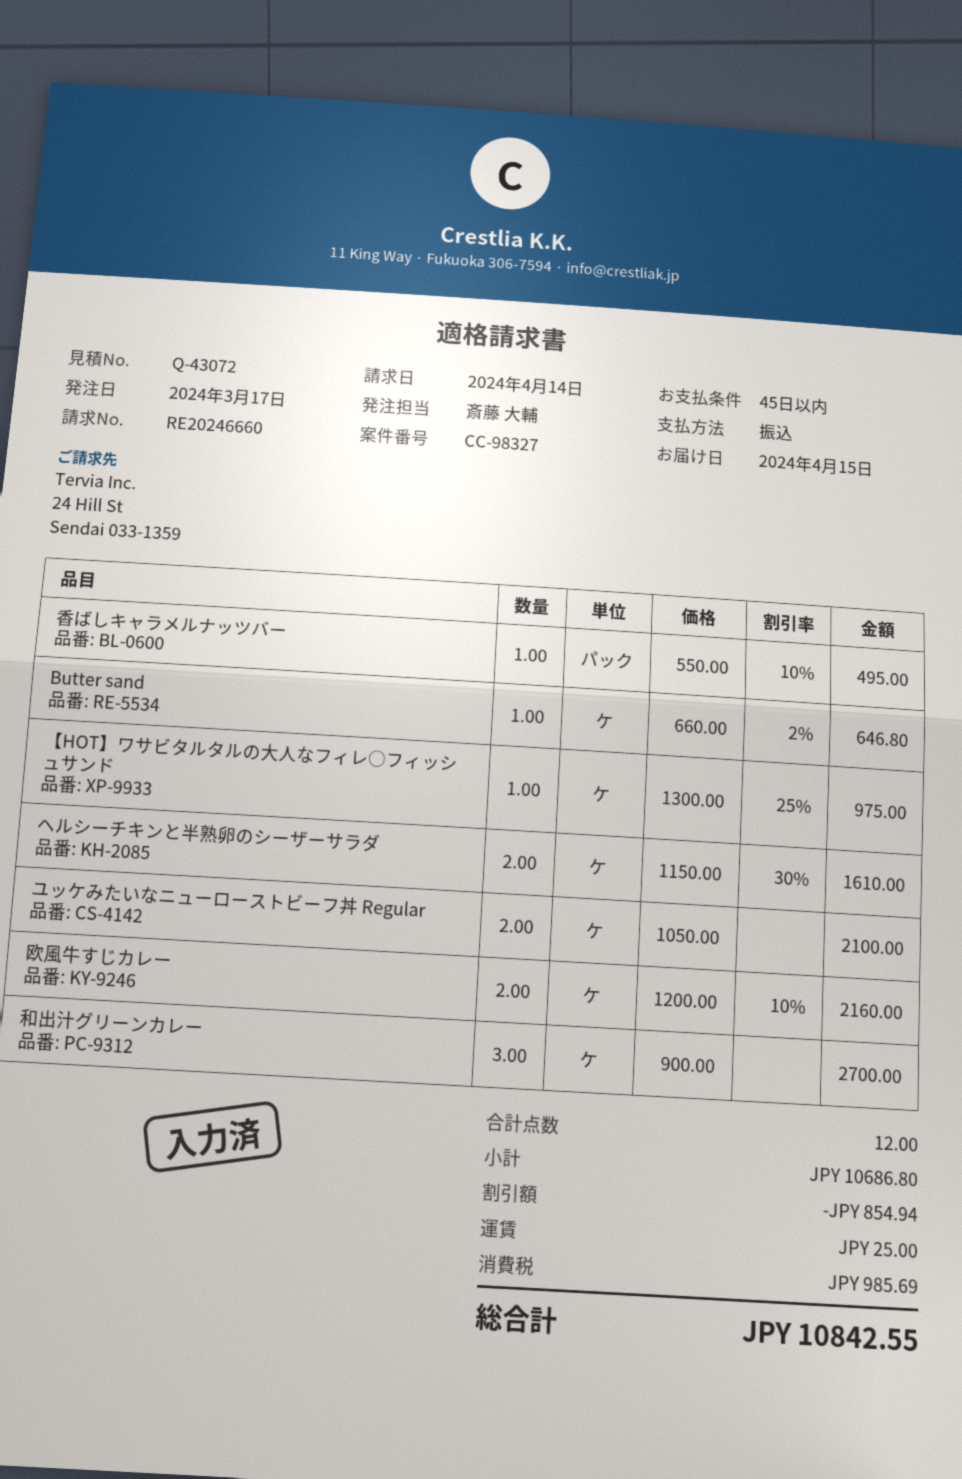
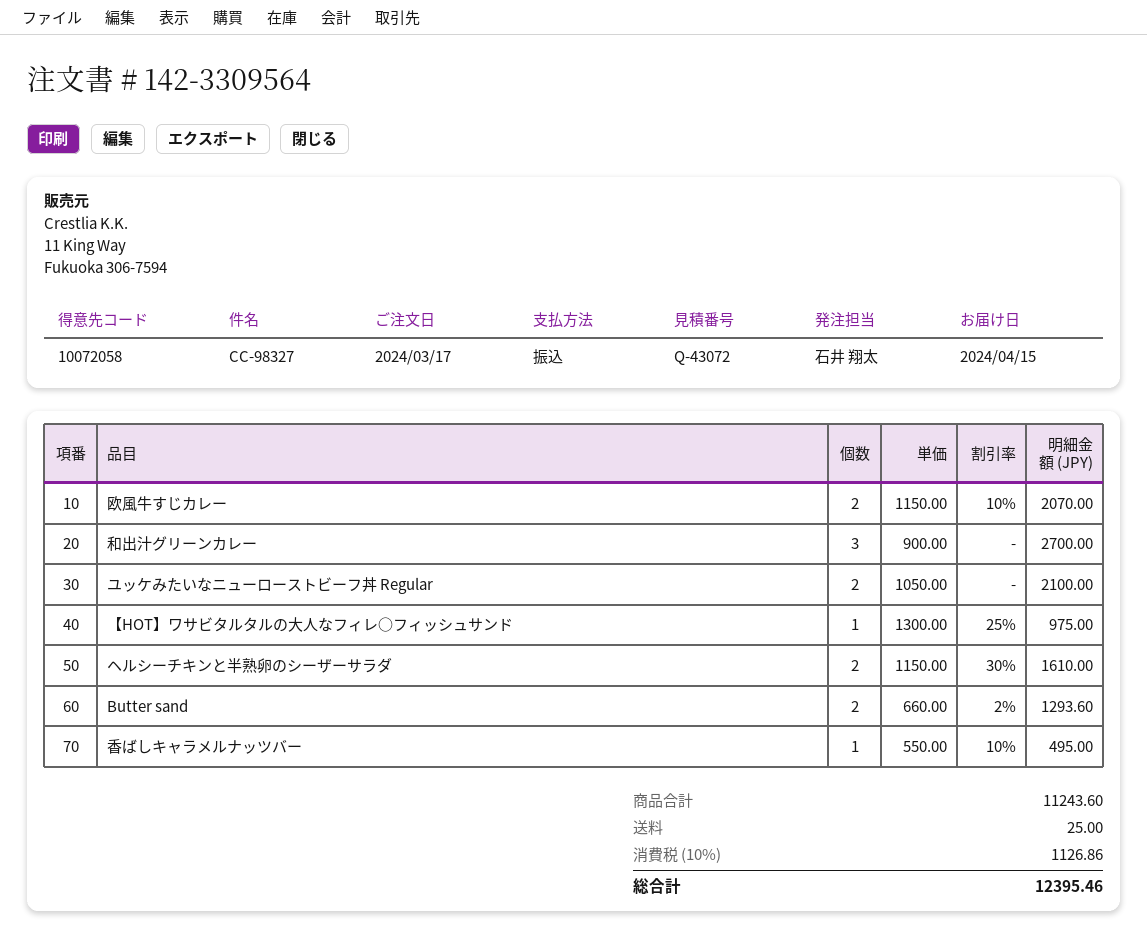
ordered by: 斎藤 大輔 -> 石井 翔太
Butter sand: 1 x 660.00 - 2% = 646.80 -> 2 x 660.00 - 2% = 1293.60
欧風牛すじカレー: 2 x 1200.00 - 10% = 2160.00 -> 2 x 1150.00 - 10% = 2070.00
subtotal: 10686.80 -> 11243.60
discount: 854.94 -> none
tax: 985.69 -> 1126.86
total: 10842.55 -> 12395.46

